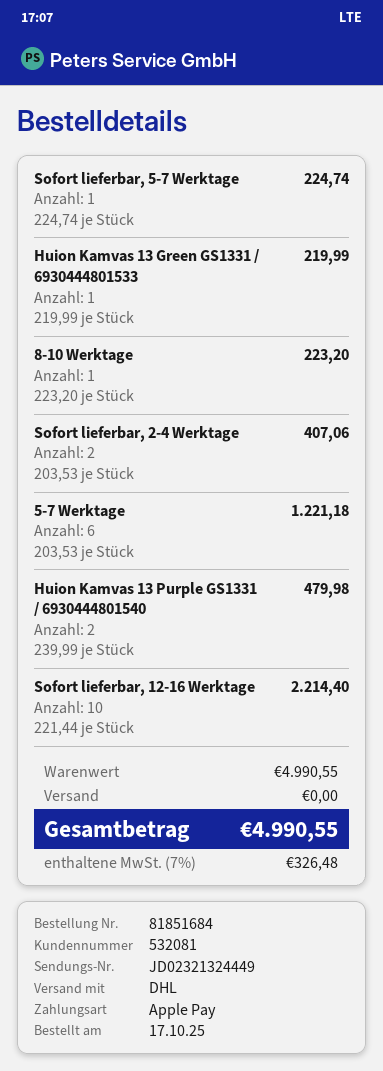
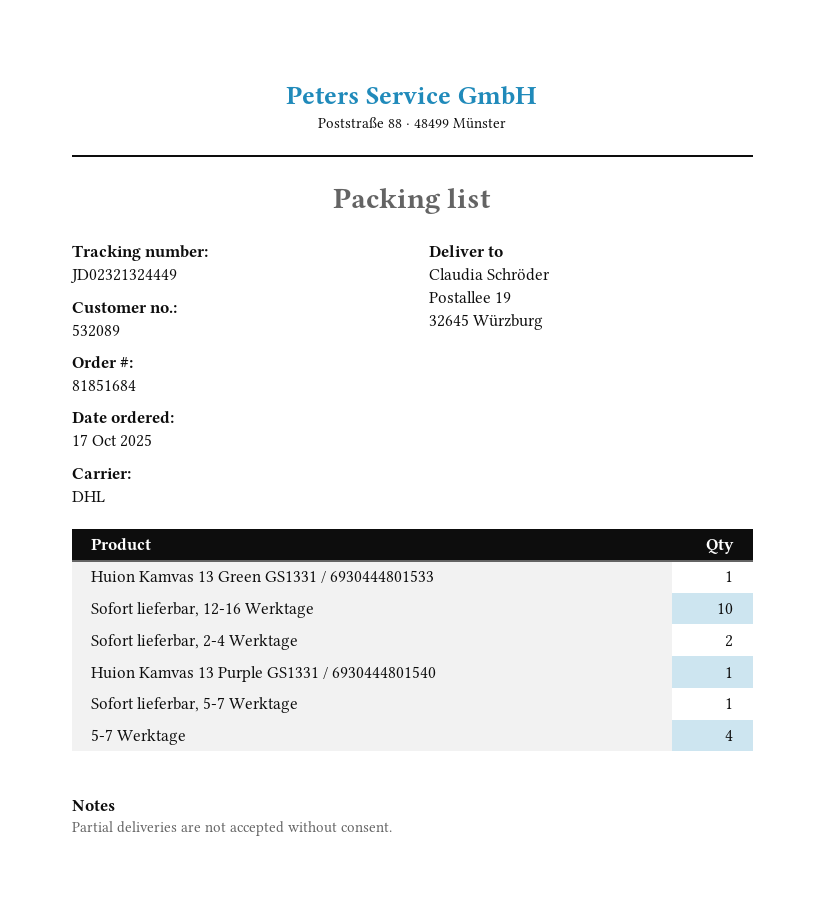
customer number: 532081 -> 532089
8-10 Werktage: 1 -> none
5-7 Werktage: 6 -> 4
Huion Kamvas 13 Purple GS1331 / 6930444801540: 2 -> 1

